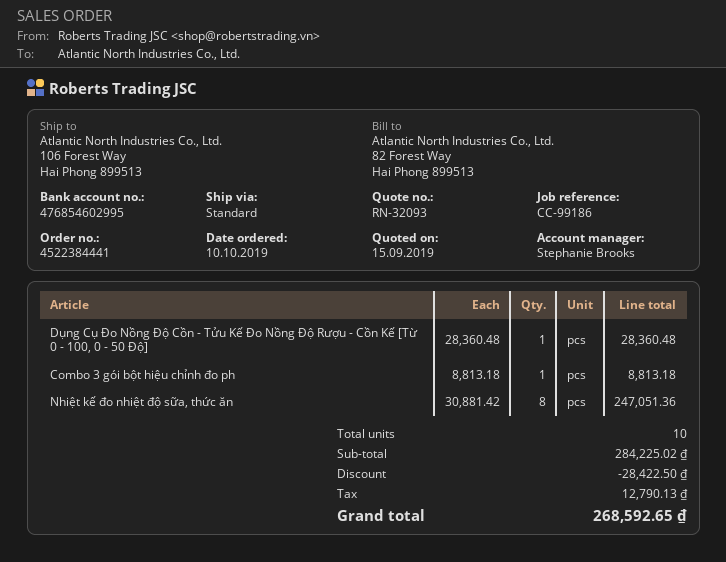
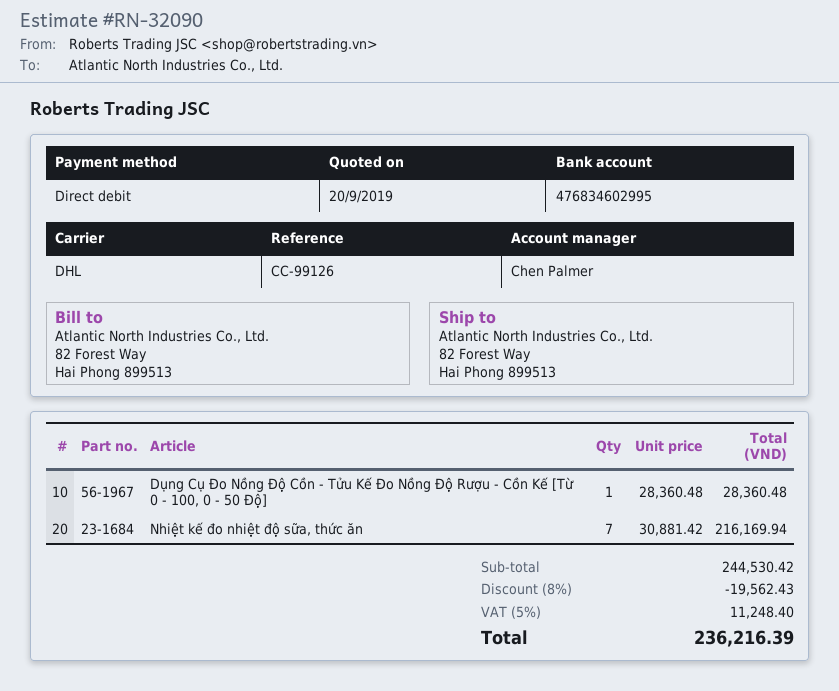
quote number: RN-32093 -> RN-32090
quote date: 2019-09-15 -> 2019-09-20
reference: CC-99186 -> CC-99126
sales rep: Stephanie Brooks -> Chen Palmer
bank account: 476854602995 -> 476834602995
shipping method: standard -> DHL
ship to: 106 Forest Way, Hai Phong 899513 -> 82 Forest Way, Hai Phong 899513
Combo 3 gói bột hiệu chỉnh đo ph: 1 x 8813.18 = 8813.18 -> none
Nhiệt kế đo nhiệt độ sữa, thức ăn: 8 x 30881.42 = 247051.36 -> 7 x 30881.42 = 216169.94
subtotal: 284225.02 -> 244530.42
discount: 28422.50 -> 19562.43
tax: 12790.13 -> 11248.40
total: 268592.65 -> 236216.39

